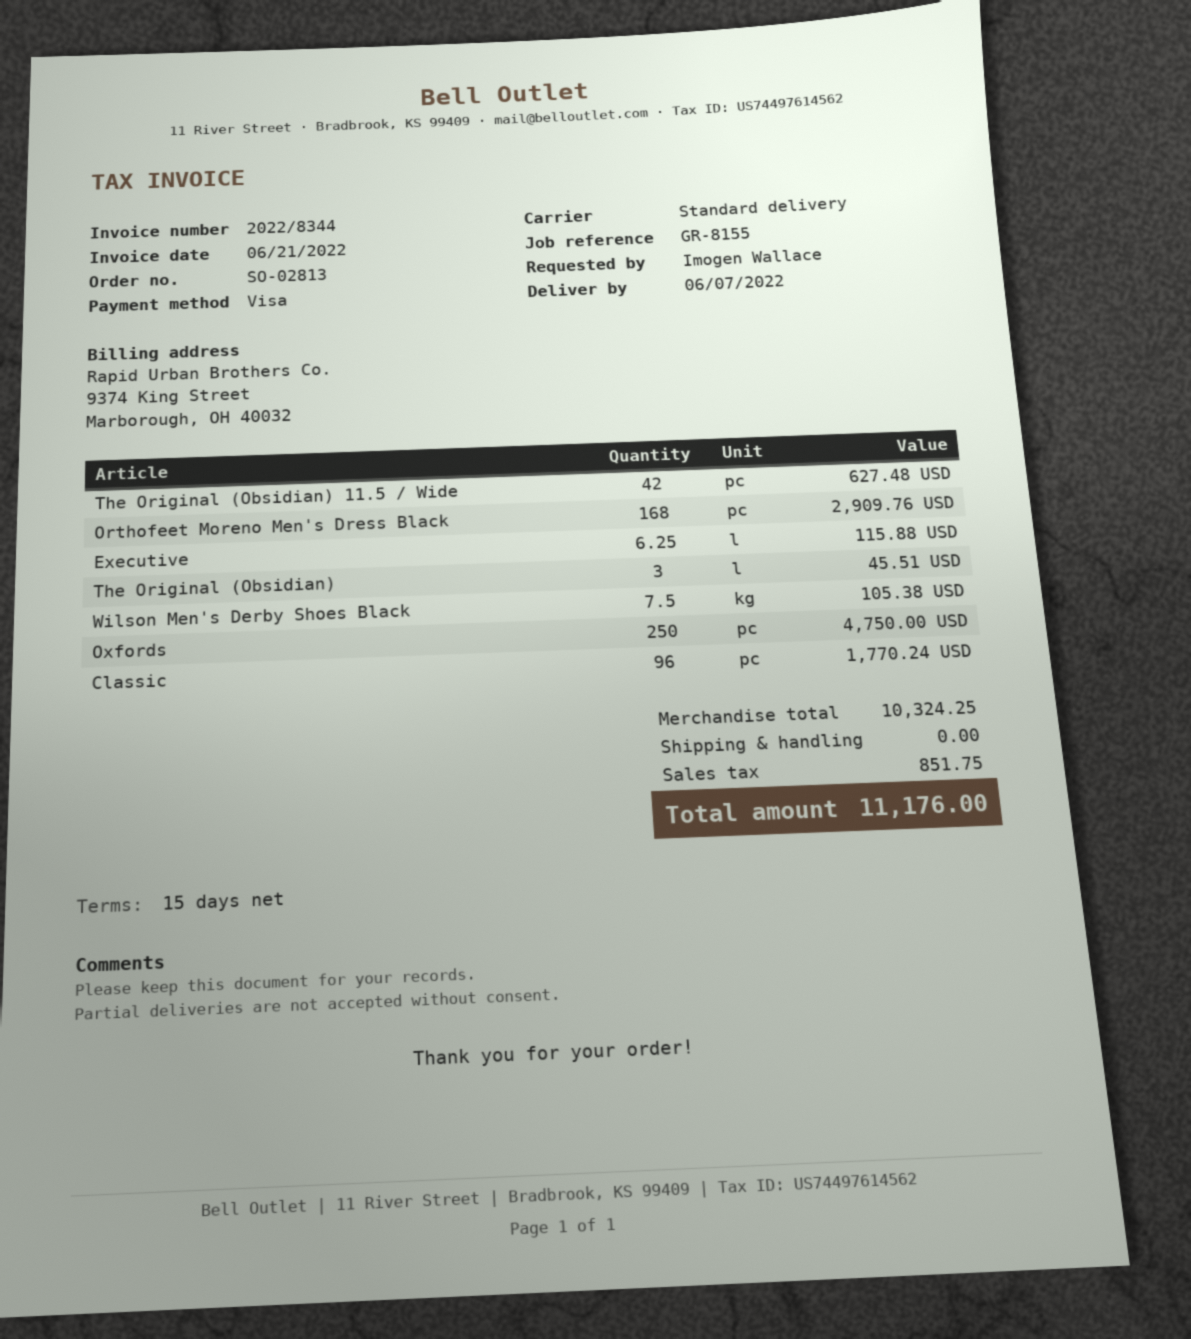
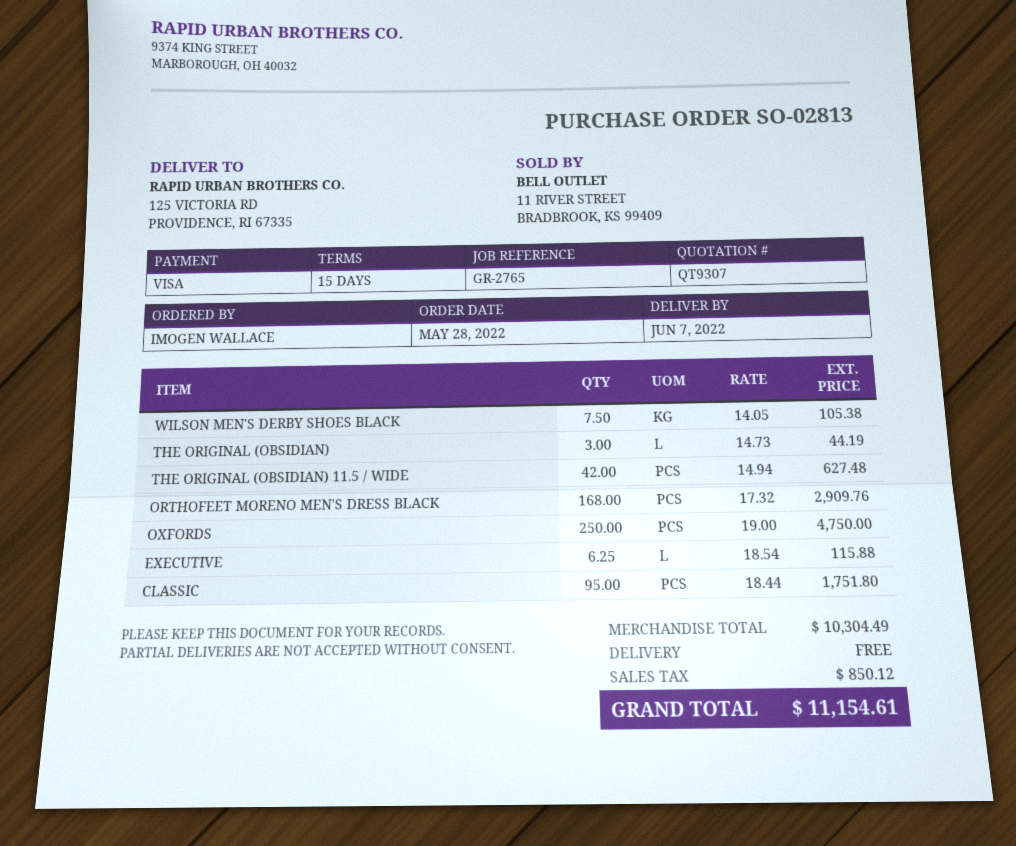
reference: GR-8155 -> GR-2765
The Original (Obsidian): 3 for 45.51 -> 3 for 44.19
Classic: 96 for 1770.24 -> 95 for 1751.80
subtotal: 10324.25 -> 10304.49
tax: 851.75 -> 850.12
total: 11176.00 -> 11154.61

